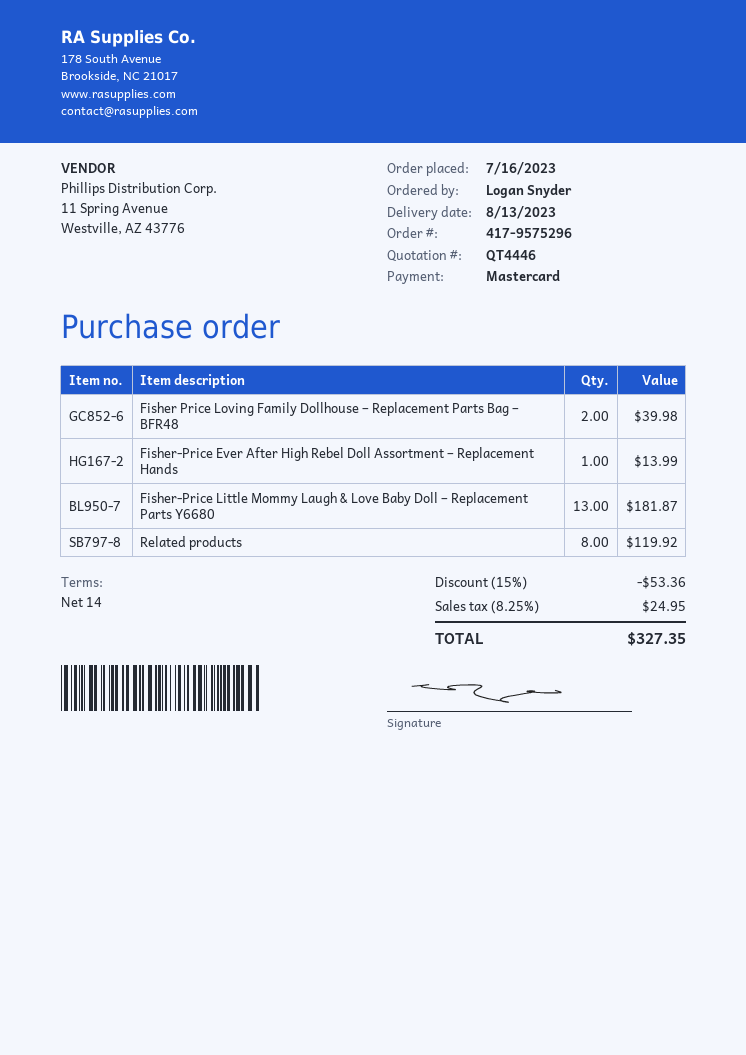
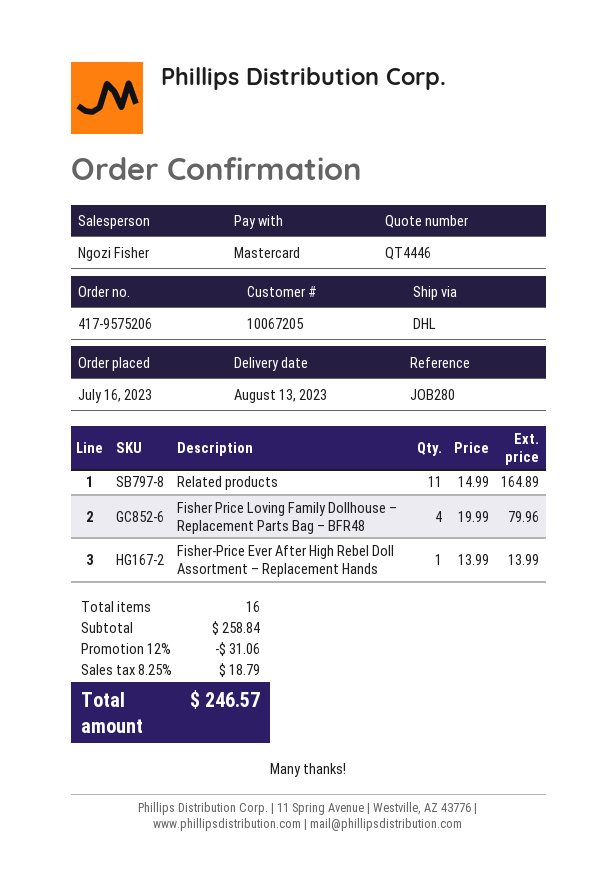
order number: 417-9575296 -> 417-9575206
Fisher Price Loving Family Dollhouse – Replacement Parts Bag – BFR48: 2 for 39.98 -> 4 for 79.96
Fisher-Price Little Mommy Laugh & Love Baby Doll – Replacement Parts Y6680: 13 for 181.87 -> none
Related products: 8 for 119.92 -> 11 for 164.89
discount: 15% = 53.36 -> 12% = 31.06
tax: 8.25% = 24.95 -> 8.25% = 18.79
total: 327.35 -> 246.57

